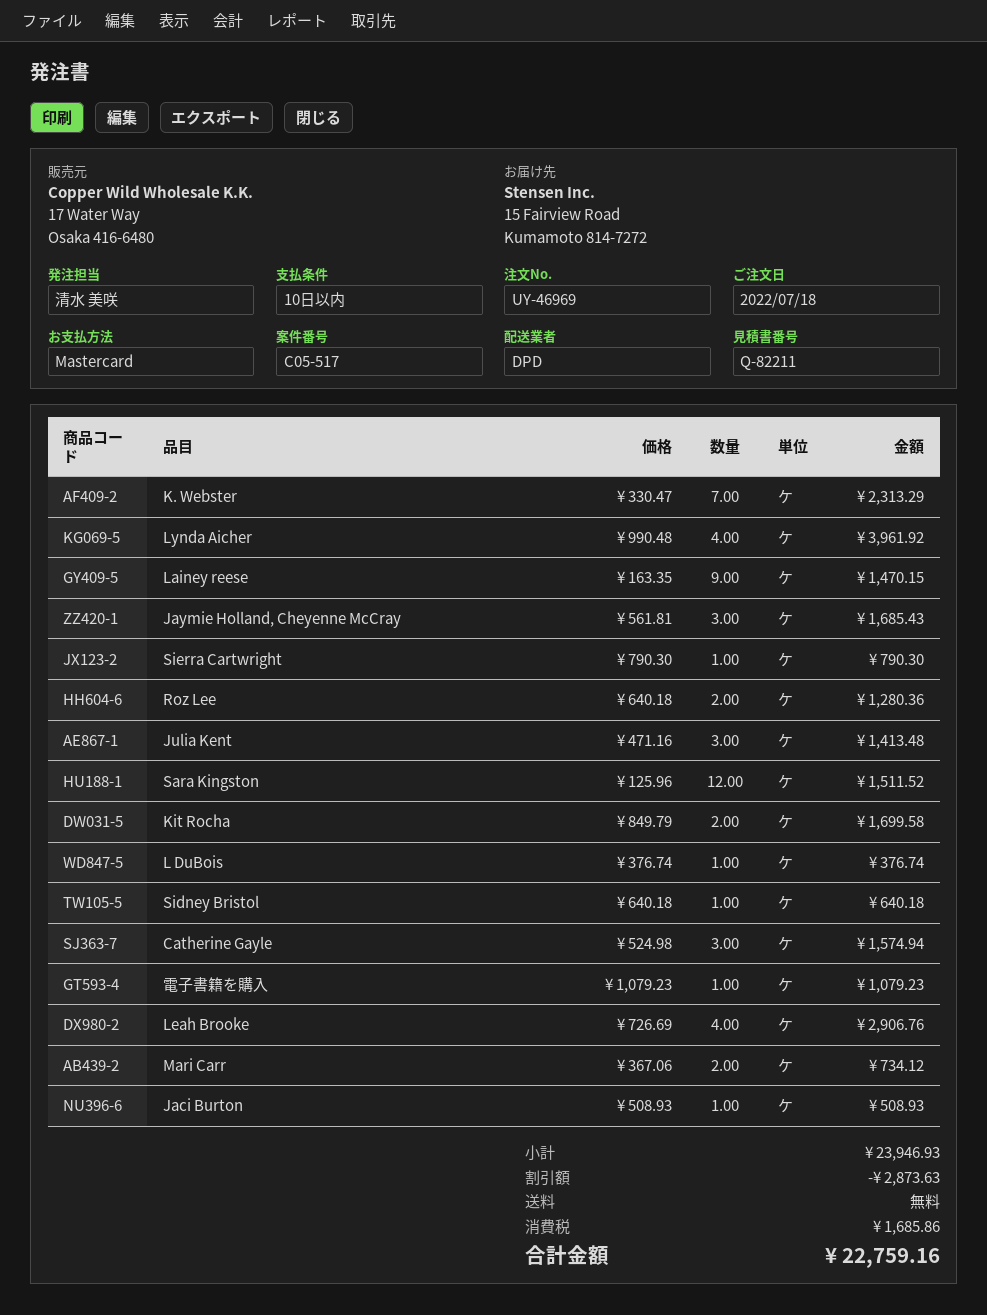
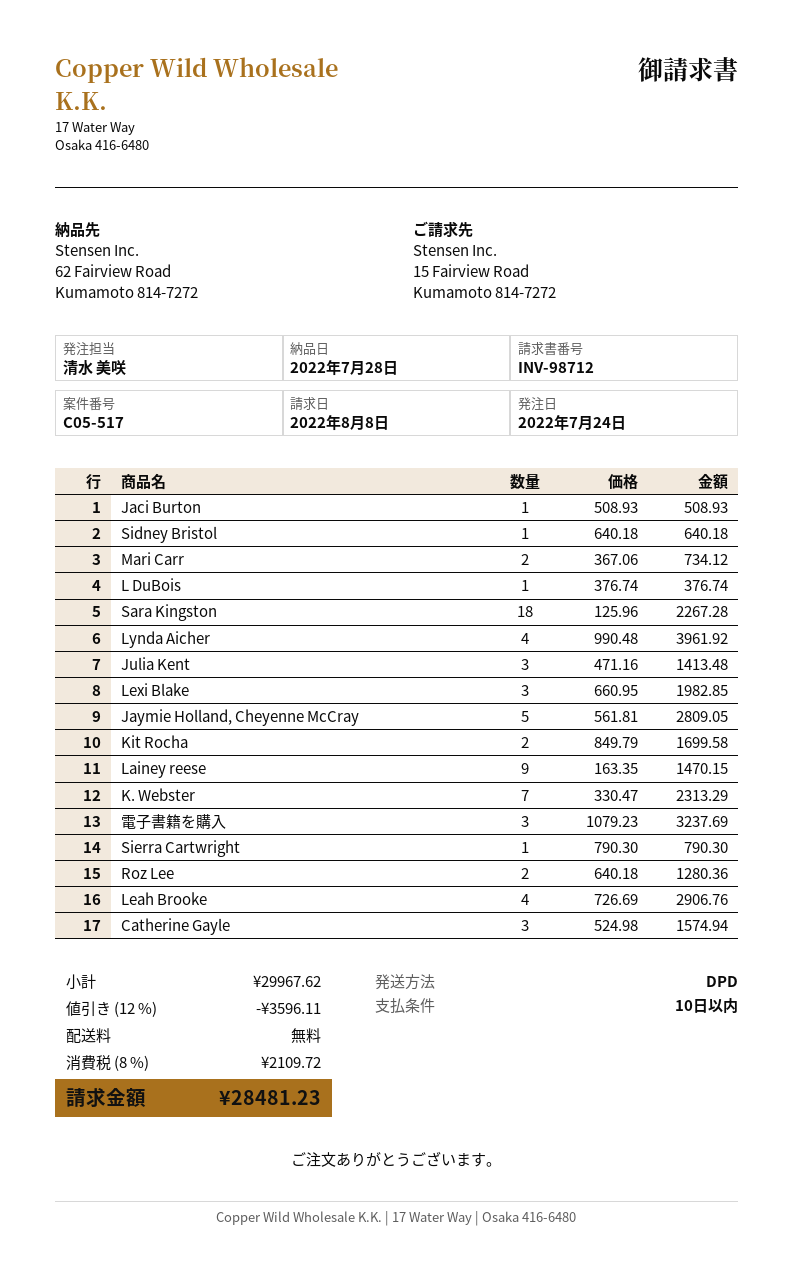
order date: 2022-07-18 -> 2022-07-24
ship to: 15 Fairview Road, Kumamoto 814-7272 -> 62 Fairview Road, Kumamoto 814-7272
Jaymie Holland, Cheyenne McCray: 3 x 561.81 = 1685.43 -> 5 x 561.81 = 2809.05
Sara Kingston: 12 x 125.96 = 1511.52 -> 18 x 125.96 = 2267.28
電子書籍を購入: 1 x 1079.23 = 1079.23 -> 3 x 1079.23 = 3237.69
Lexi Blake: none -> 3 x 660.95 = 1982.85
subtotal: 23946.93 -> 29967.62
discount: 2873.63 -> 3596.11
tax: 1685.86 -> 2109.72
total: 22759.16 -> 28481.23

